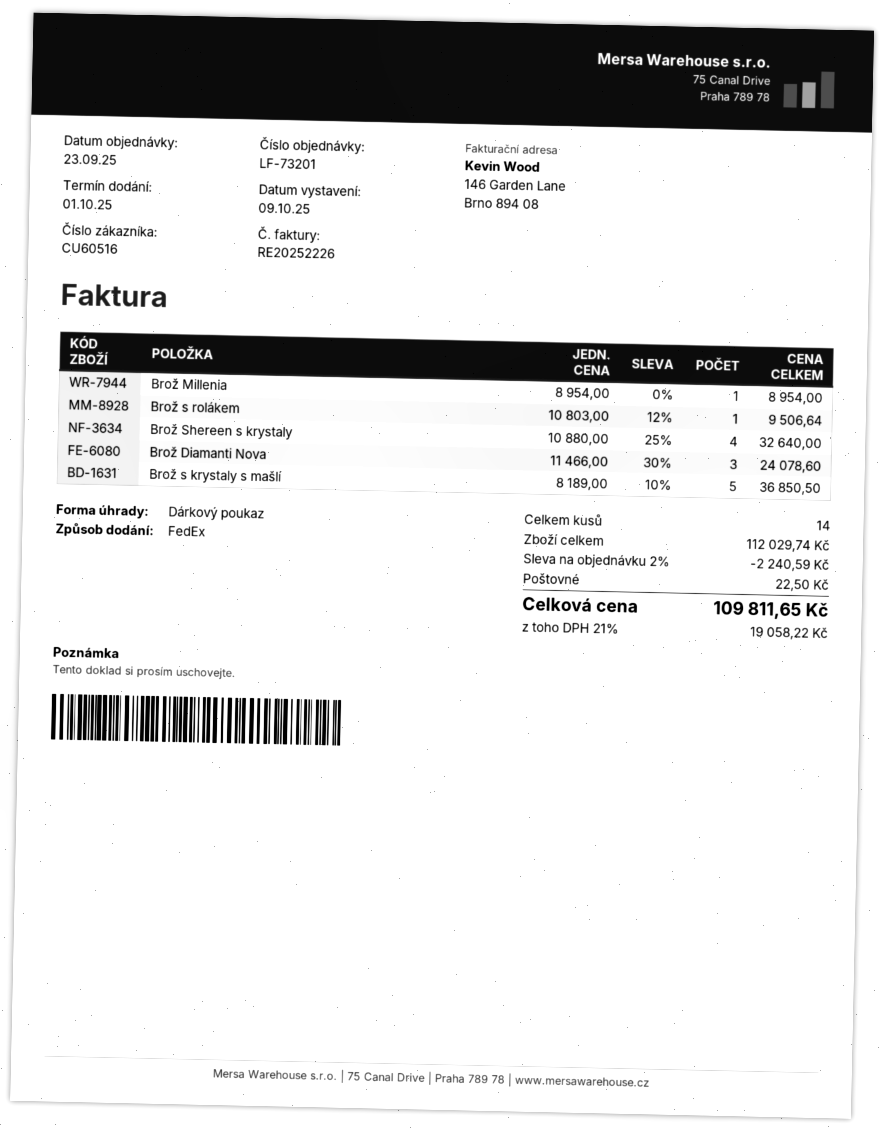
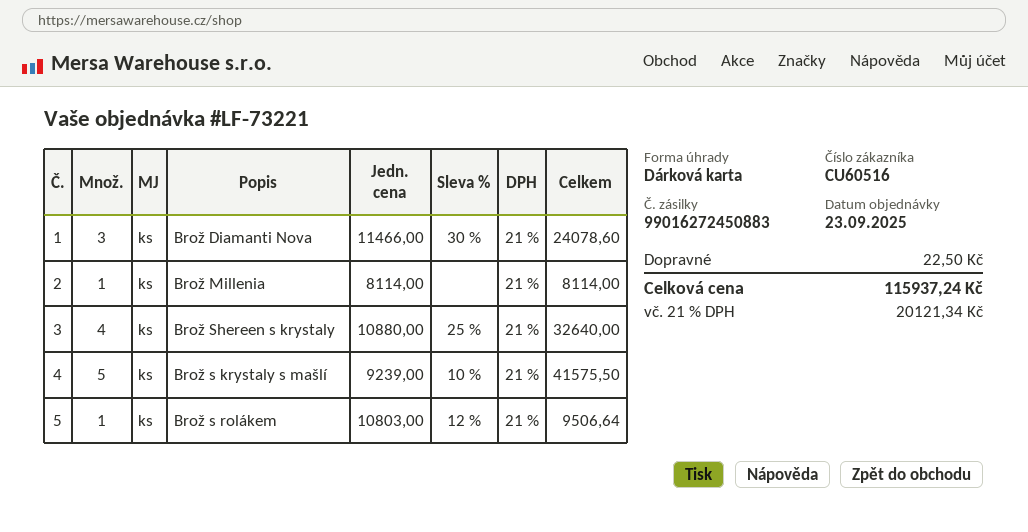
order number: LF-73201 -> LF-73221
Brož Millenia: 1 x 8954.00 = 8954.00 -> 1 x 8114.00 = 8114.00
Brož s krystaly s mašlí: 5 x 8189.00 - 10% = 36850.50 -> 5 x 9239.00 - 10% = 41575.50
discount: 2% = 2240.59 -> none
tax: 21% = 19058.22 -> 21% = 20121.34
total: 109811.65 -> 115937.24

